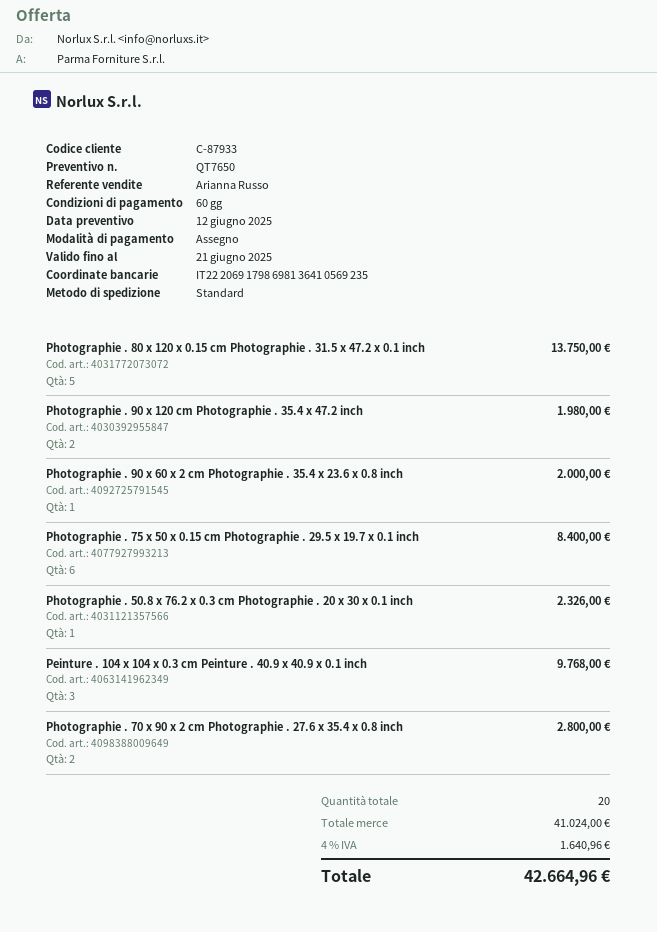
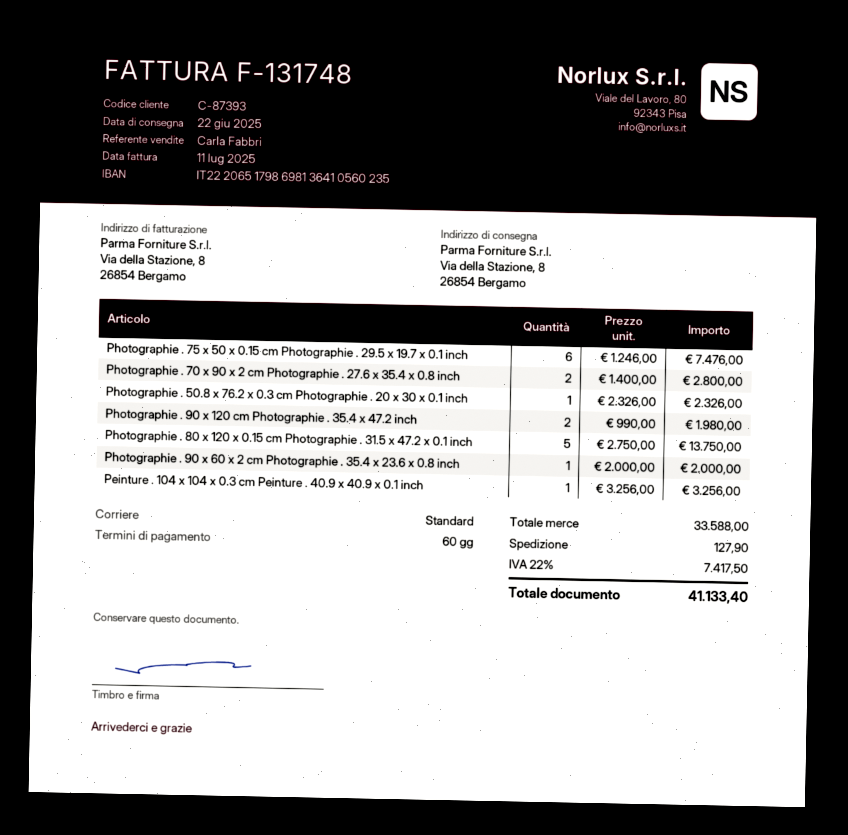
customer number: C-87933 -> C-87393
sales rep: Arianna Russo -> Carla Fabbri
bank account: IT2220691798698136410569235 -> IT2220651798698136410560235
Photographie . 75 x 50 x 0.15 cm Photographie . 29.5 x 19.7 x 0.1 inch: 6 for 8400.00 -> 6 for 7476.00
Peinture . 104 x 104 x 0.3 cm Peinture . 40.9 x 40.9 x 0.1 inch: 3 for 9768.00 -> 1 for 3256.00
subtotal: 41024.00 -> 33588.00
shipping: none -> 127.90
tax: 4% = 1640.96 -> 22% = 7417.50
total: 42664.96 -> 41133.40

